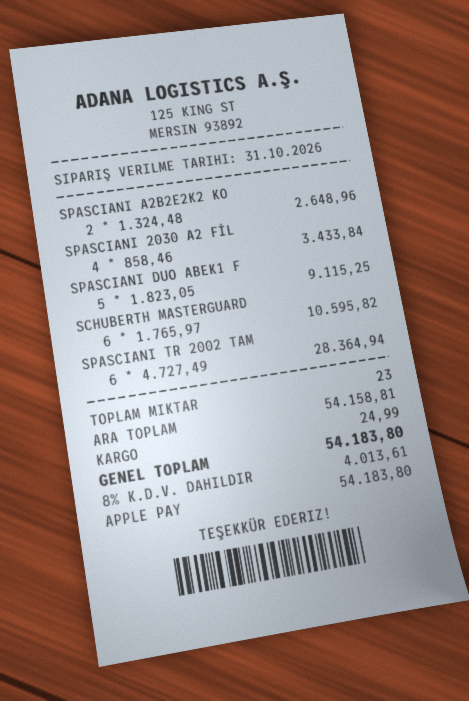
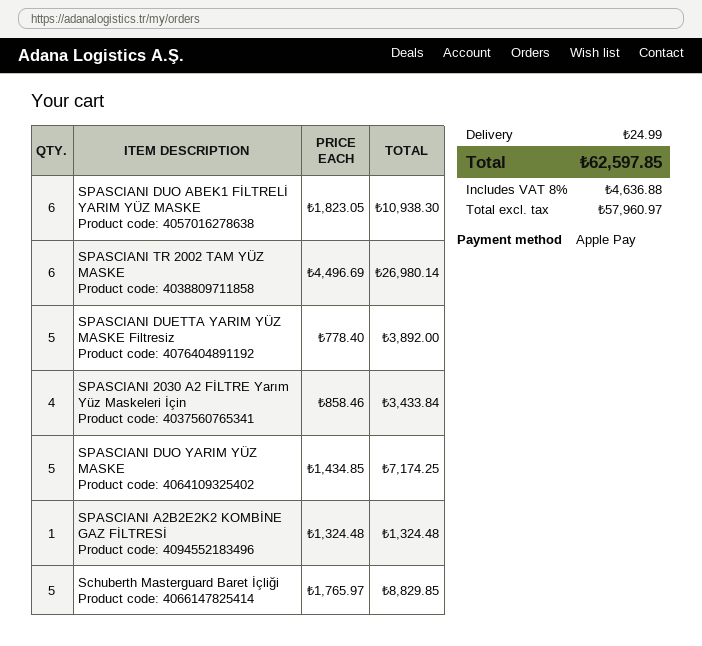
SPASCIANI A2B2E2K2 KO: 2 x 1324.48 = 2648.96 -> 1 x 1324.48 = 1324.48
SPASCIANI DUO ABEK1 F: 5 x 1823.05 = 9115.25 -> 6 x 1823.05 = 10938.30
SCHUBERTH MASTERGUARD: 6 x 1765.97 = 10595.82 -> 5 x 1765.97 = 8829.85
SPASCIANI TR 2002 TAM: 6 x 4727.49 = 28364.94 -> 6 x 4496.69 = 26980.14
SPASCIANI DUETTA YARIM YÜZ MASKE Filtresiz: none -> 5 x 778.40 = 3892.00
SPASCIANI DUO YARIM YÜZ MASKE: none -> 5 x 1434.85 = 7174.25
tax: 8% = 4013.61 -> 8% = 4636.88
total: 54183.80 -> 62597.85

